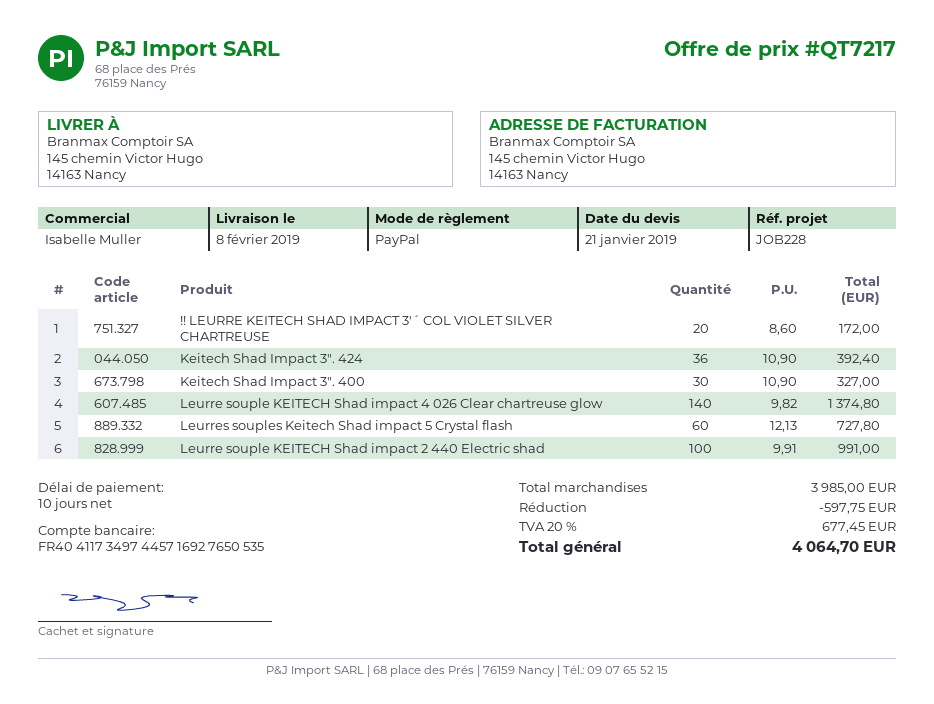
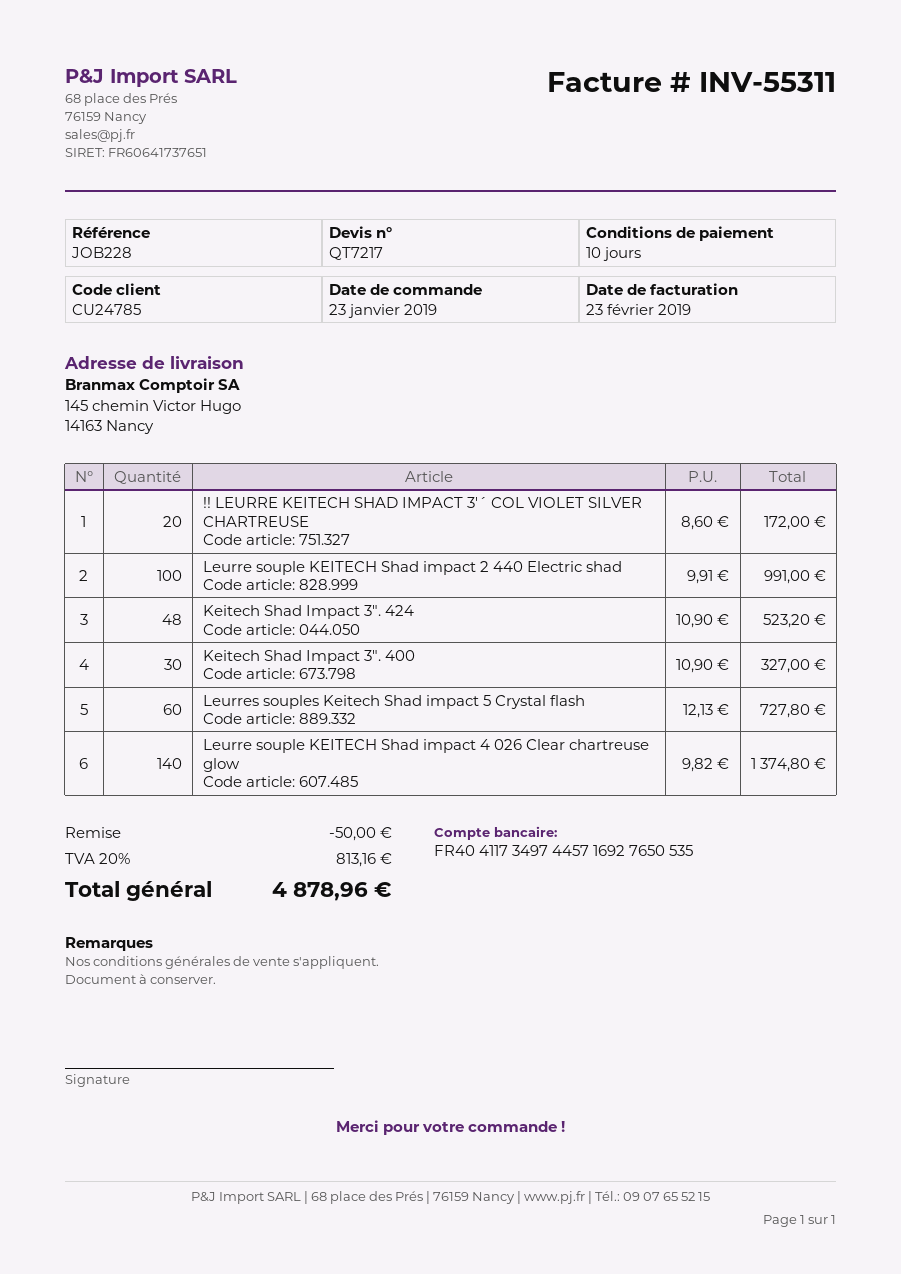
Keitech Shad Impact 3". 424: 36 x 10.90 = 392.40 -> 48 x 10.90 = 523.20
discount: 597.75 -> 50.00
tax: 20% = 677.45 -> 20% = 813.16
total: 4064.70 -> 4878.96

